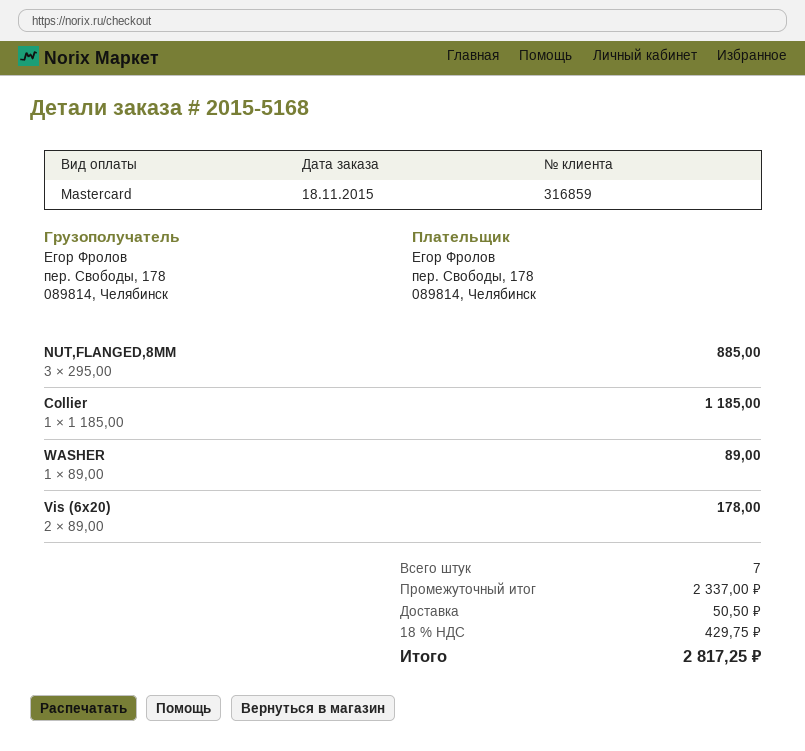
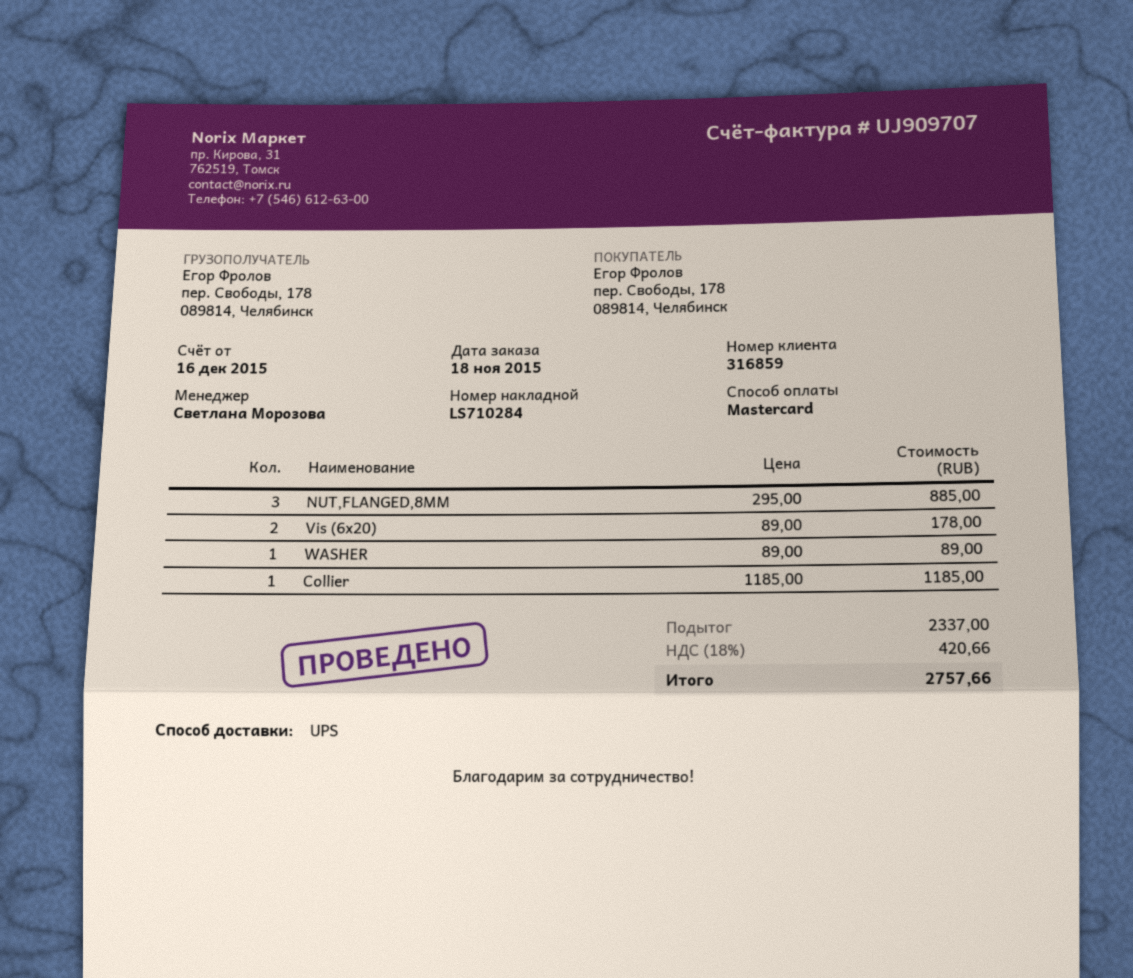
shipping: 50.50 -> none
tax: 18% = 429.75 -> 18% = 420.66
total: 2817.25 -> 2757.66

